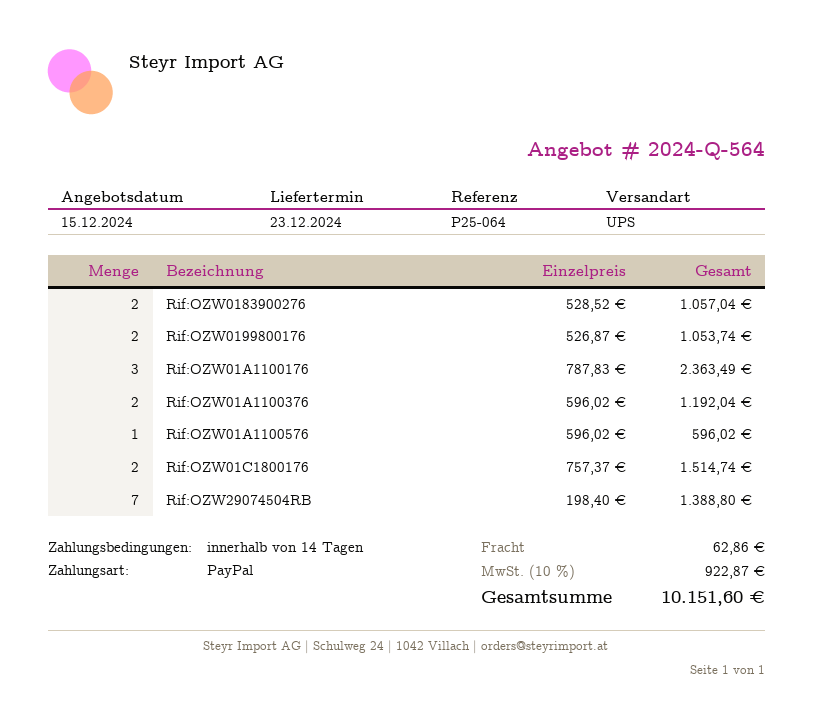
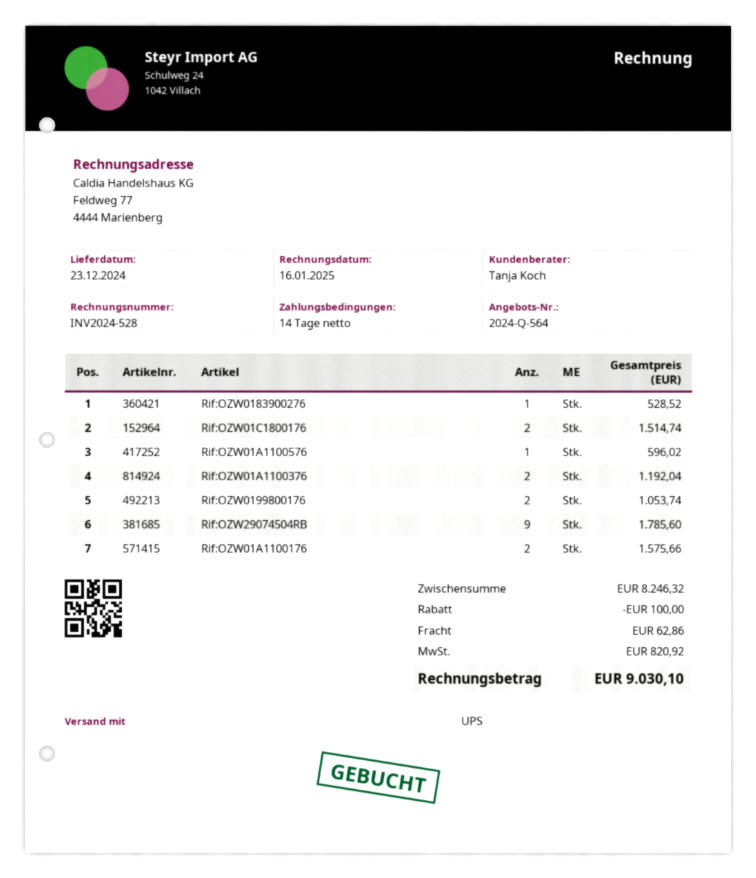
Rif:OZW0183900276: 2 for 1057.04 -> 1 for 528.52
Rif:OZW01A1100176: 3 for 2363.49 -> 2 for 1575.66
Rif:OZW29074504RB: 7 for 1388.80 -> 9 for 1785.60
discount: none -> 100.00
tax: 922.87 -> 820.92
total: 10151.60 -> 9030.10

